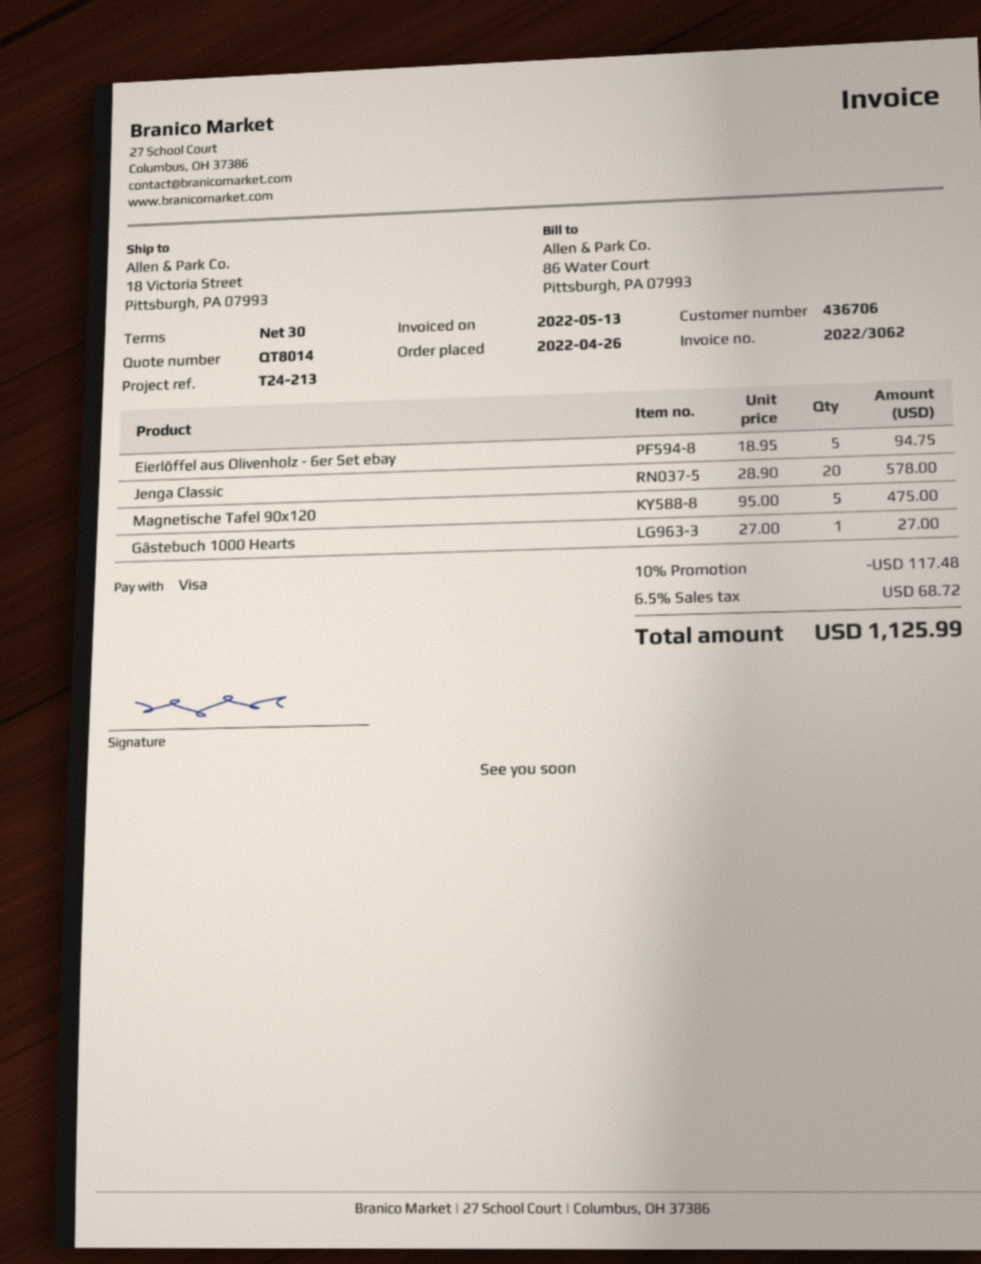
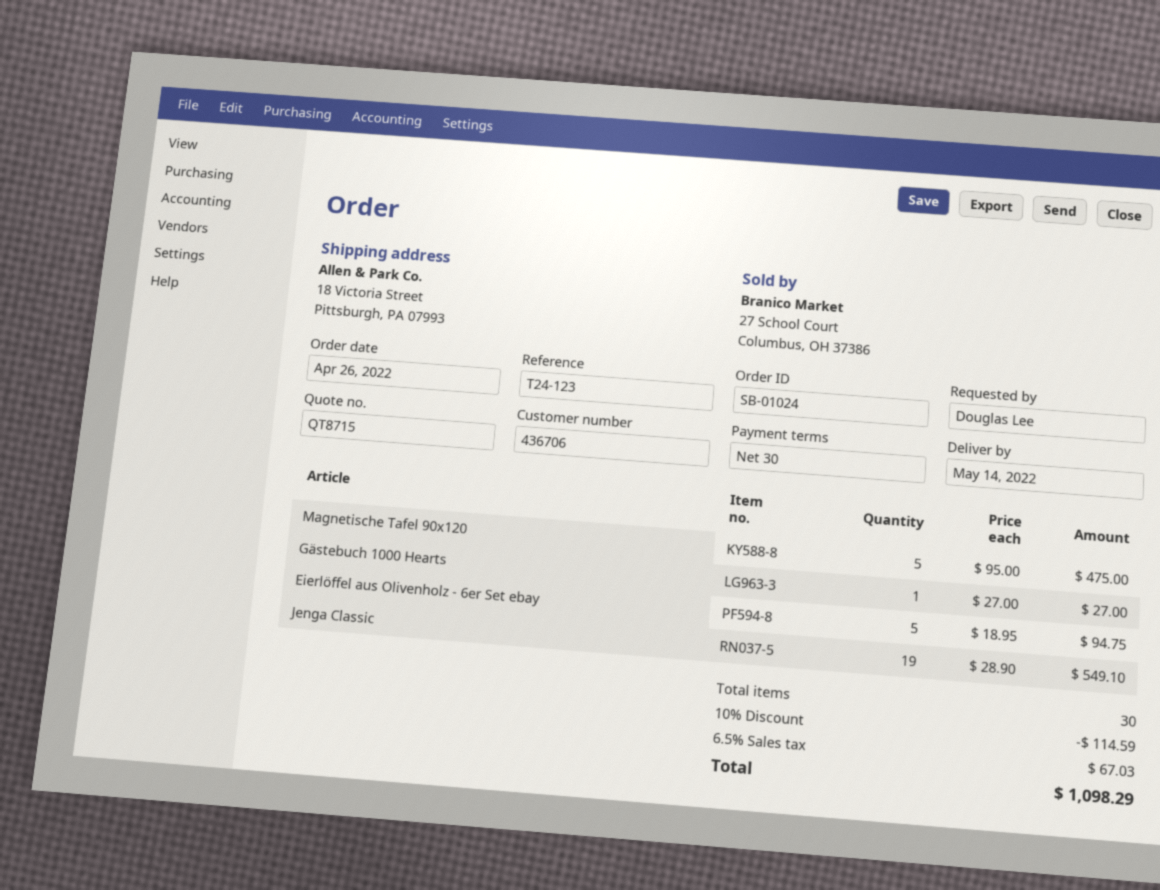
quote number: QT8014 -> QT8715
reference: T24-213 -> T24-123
Jenga Classic: 20 x 28.90 = 578.00 -> 19 x 28.90 = 549.10
discount: 10% = 117.48 -> 10% = 114.59
tax: 6.5% = 68.72 -> 6.5% = 67.03
total: 1125.99 -> 1098.29

